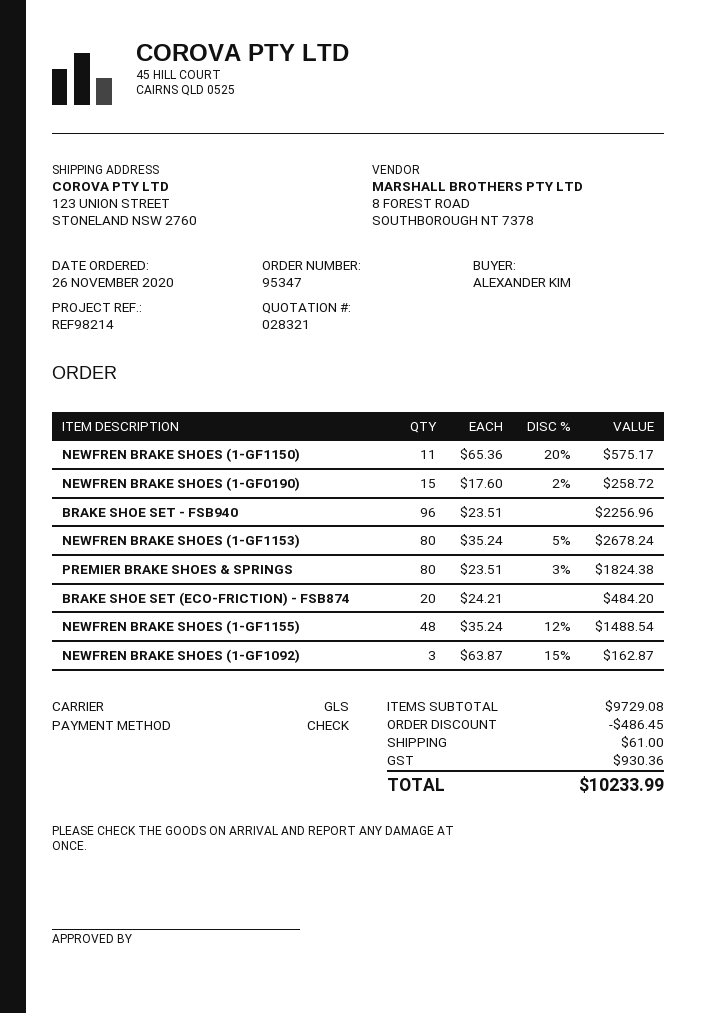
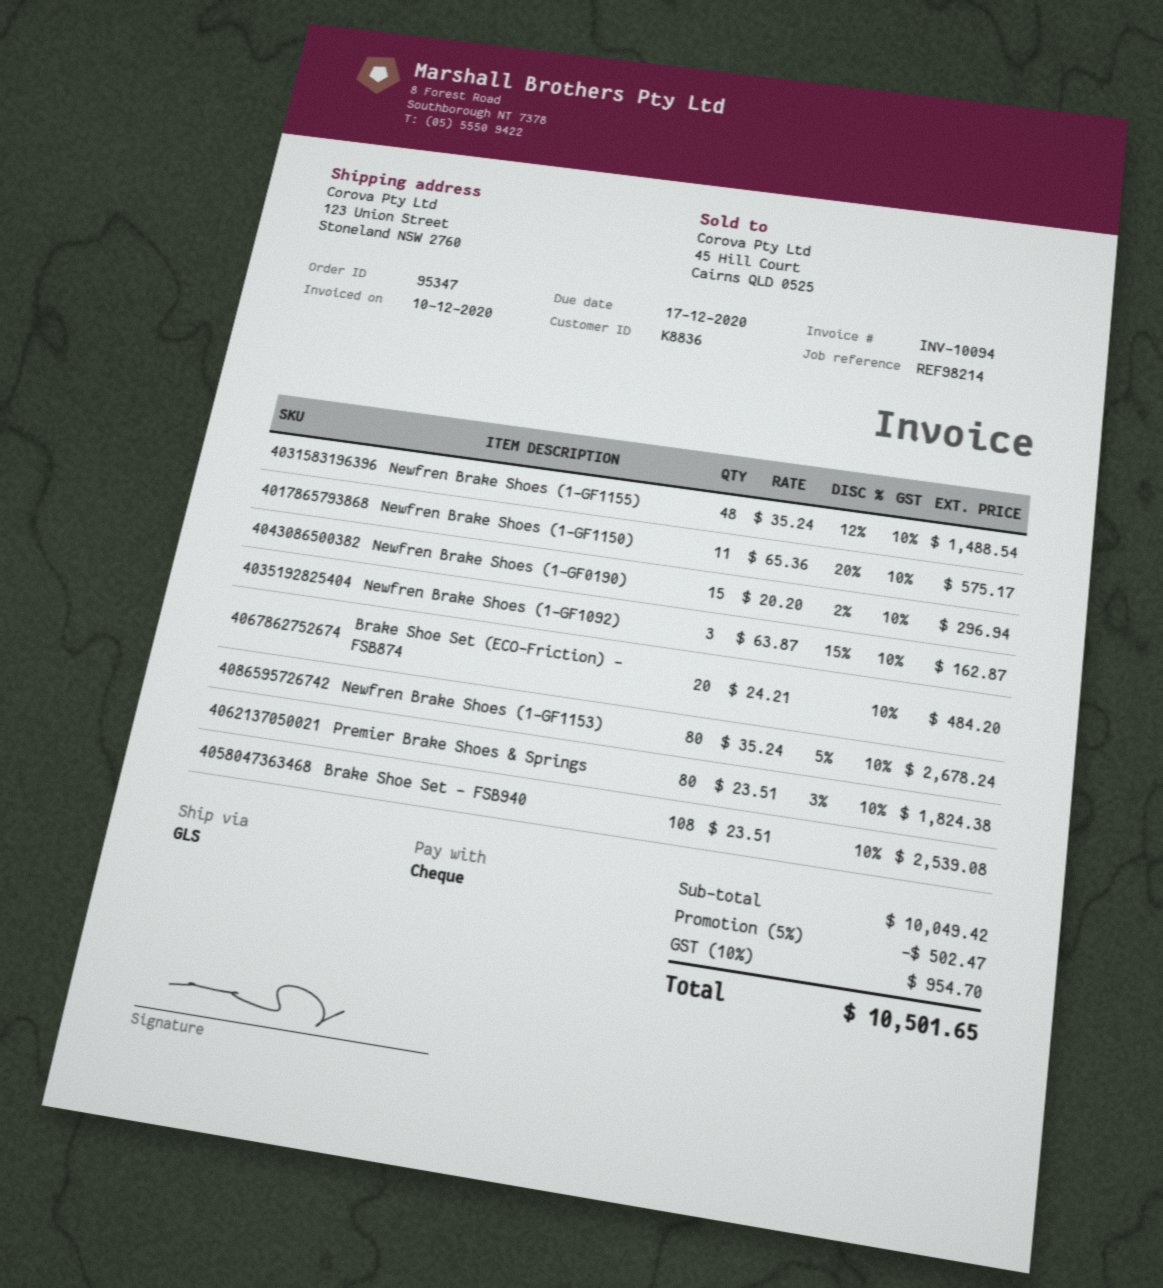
NEWFREN BRAKE SHOES (1-GF0190): 15 x 17.60 - 2% = 258.72 -> 15 x 20.20 - 2% = 296.94
BRAKE SHOE SET - FSB940: 96 x 23.51 = 2256.96 -> 108 x 23.51 = 2539.08
subtotal: 9729.08 -> 10049.42
discount: 486.45 -> 502.47
shipping: 61.00 -> none
tax: 930.36 -> 954.70
total: 10233.99 -> 10501.65

